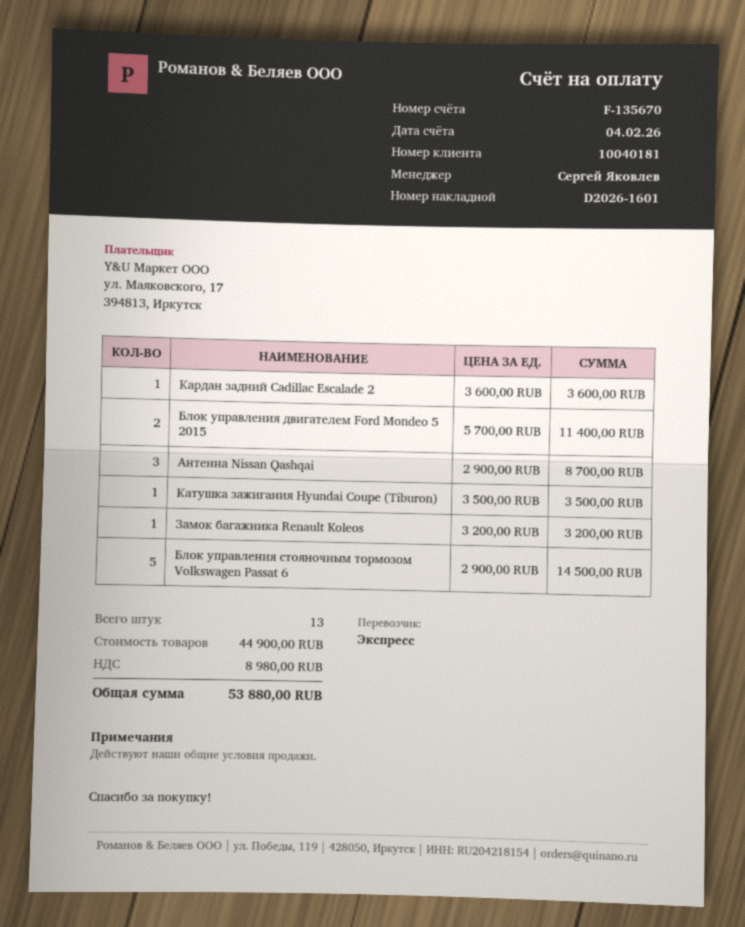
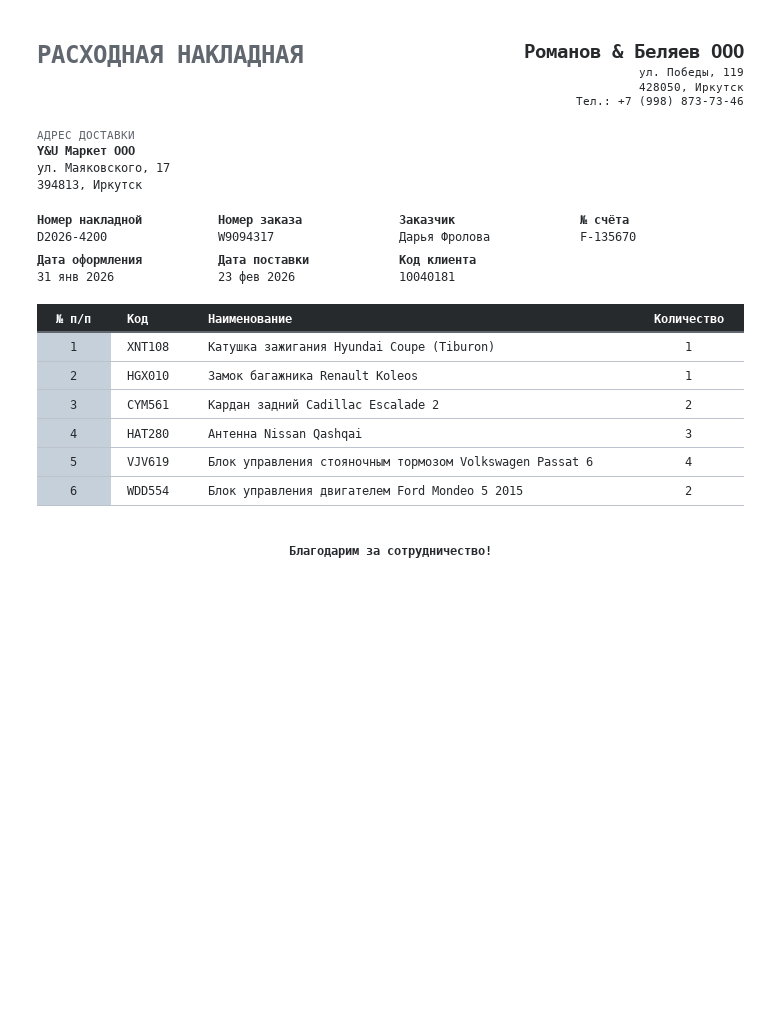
delivery note number: D2026-1601 -> D2026-4200
Кардан задний Cadillac Escalade 2: 1 -> 2
Блок управления стояночным тормозом Volkswagen Passat 6: 5 -> 4

